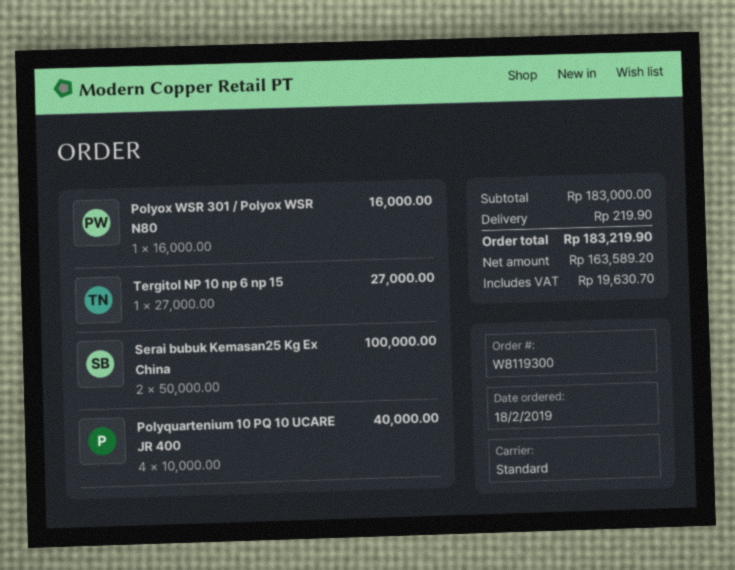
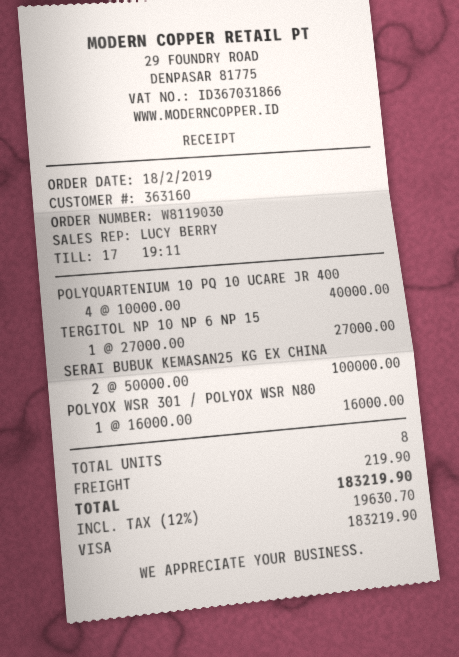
order number: W8119300 -> W8119030

